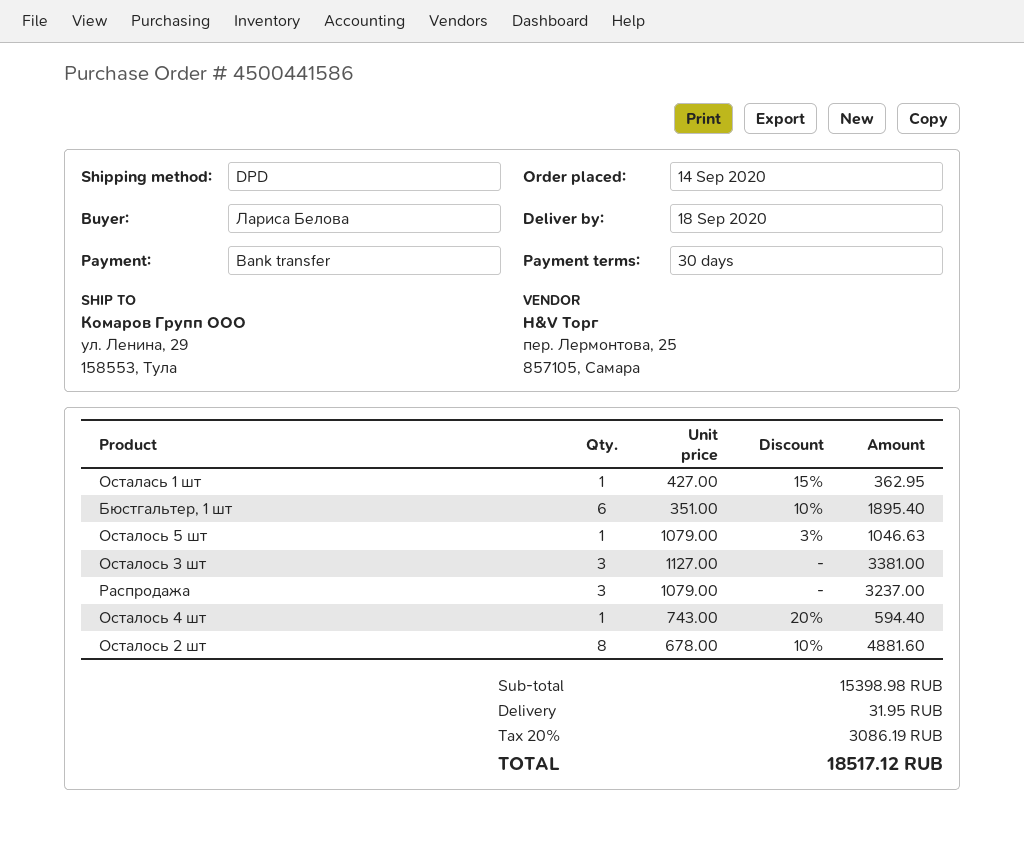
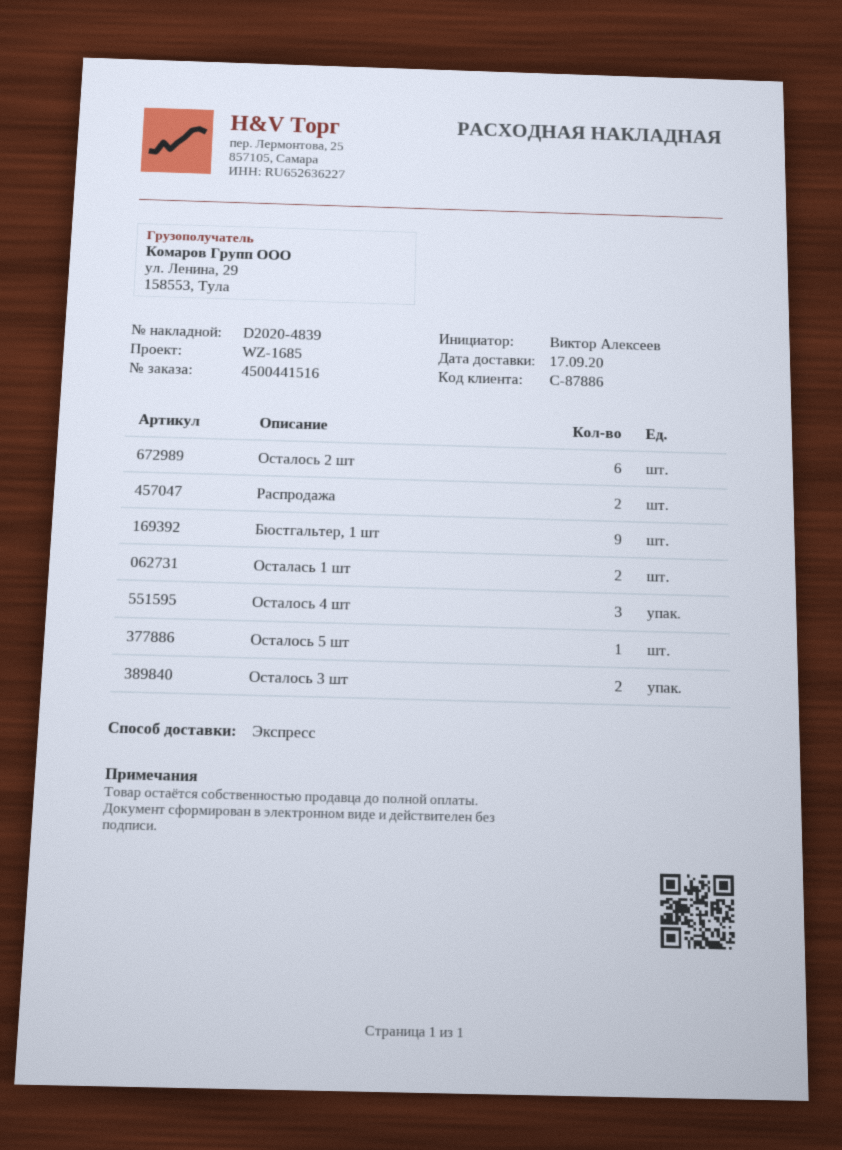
order number: 4500441586 -> 4500441516
delivery date: 2020-09-18 -> 2020-09-17
ordered by: Лариса Белова -> Виктор Алексеев
shipping method: DPD -> express
Осталась 1 шт: 1 -> 2
Бюстгальтер, 1 шт: 6 -> 9
Осталось 3 шт: 3 -> 2
Распродажа: 3 -> 2
Осталось 4 шт: 1 -> 3
Осталось 2 шт: 8 -> 6

